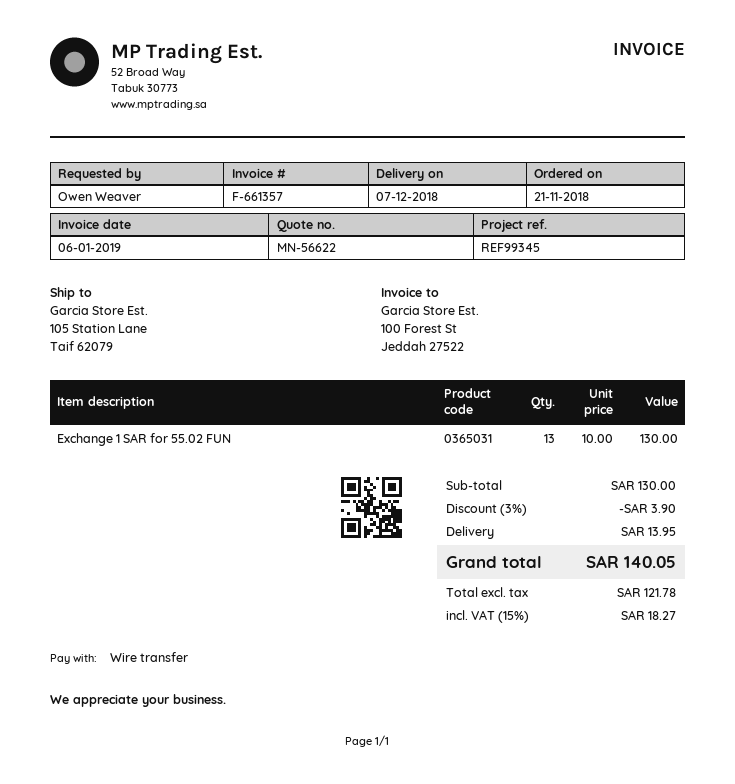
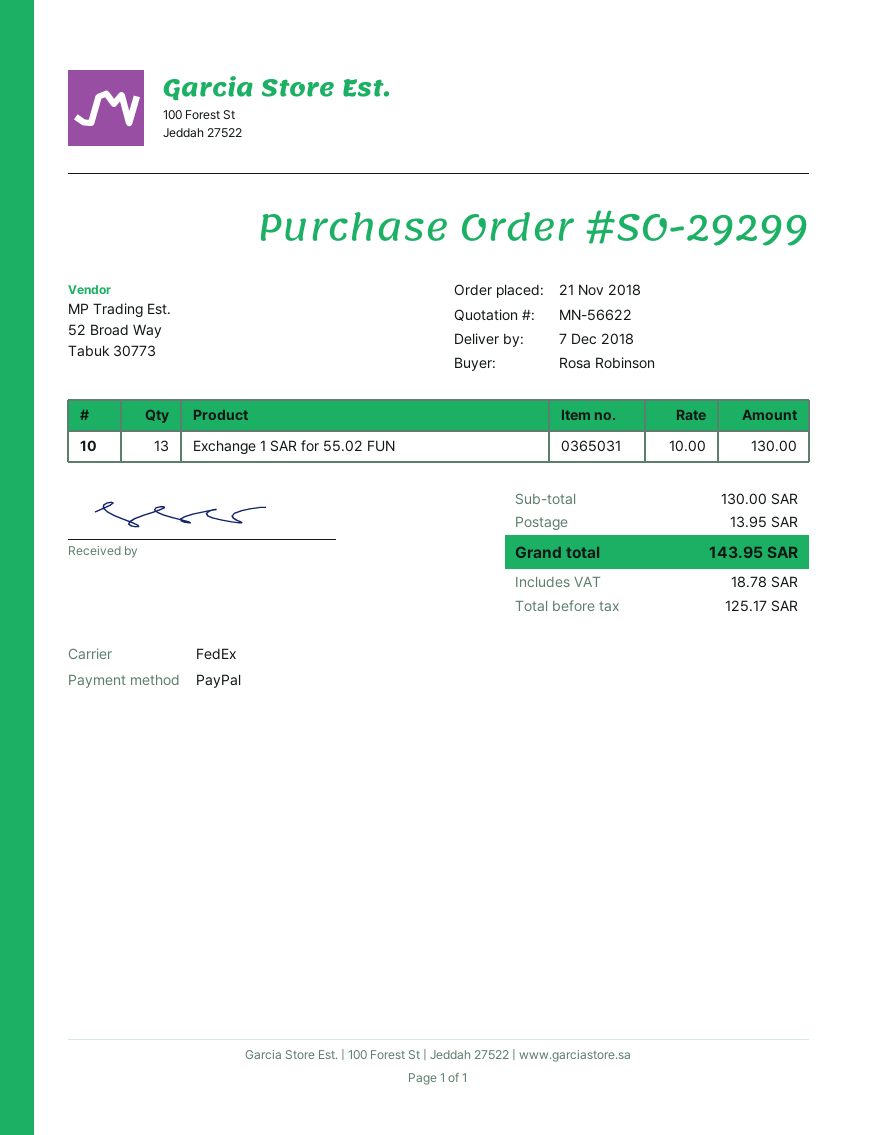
ordered by: Owen Weaver -> Rosa Robinson
payment method: bank transfer -> PayPal
discount: 3% = 3.90 -> none
net: 121.78 -> 125.17
tax: 18.27 -> 18.78
total: 140.05 -> 143.95

